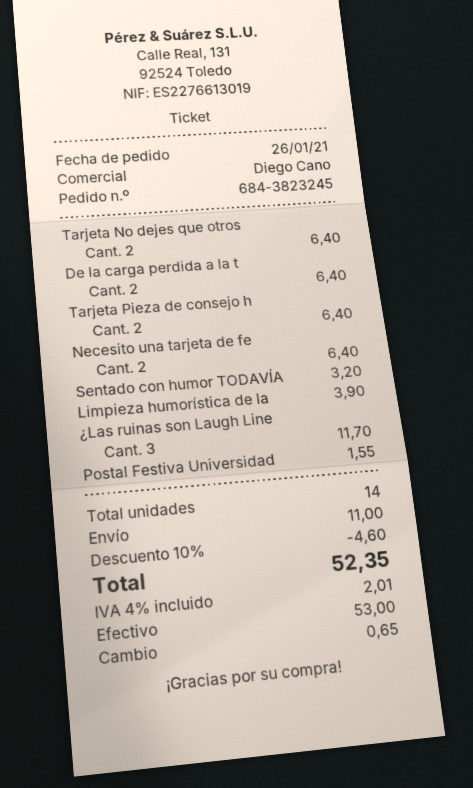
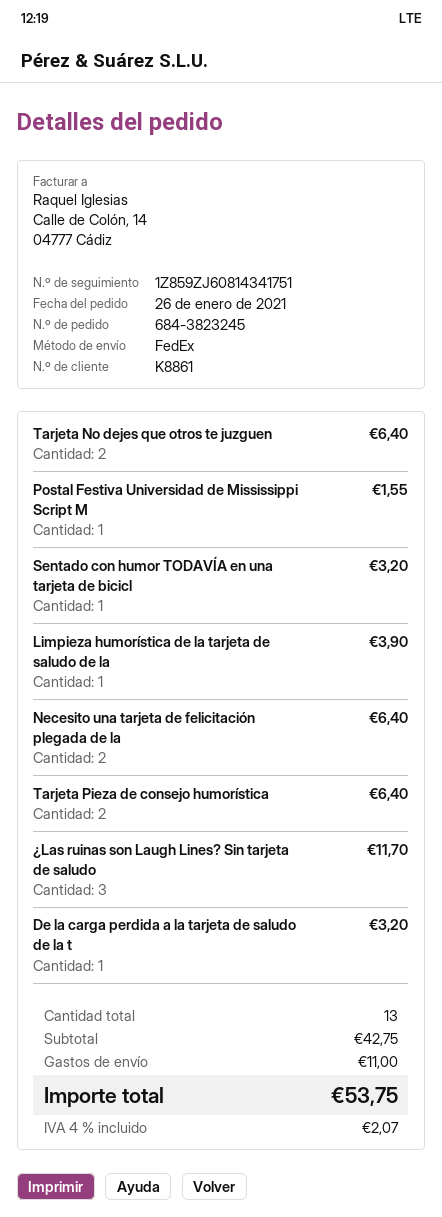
De la carga perdida a la t: 2 for 6.40 -> 1 for 3.20
total quantity: 14 -> 13
discount: 10% = 4.60 -> none
tax: 4% = 2.01 -> 4% = 2.07
total: 52.35 -> 53.75

